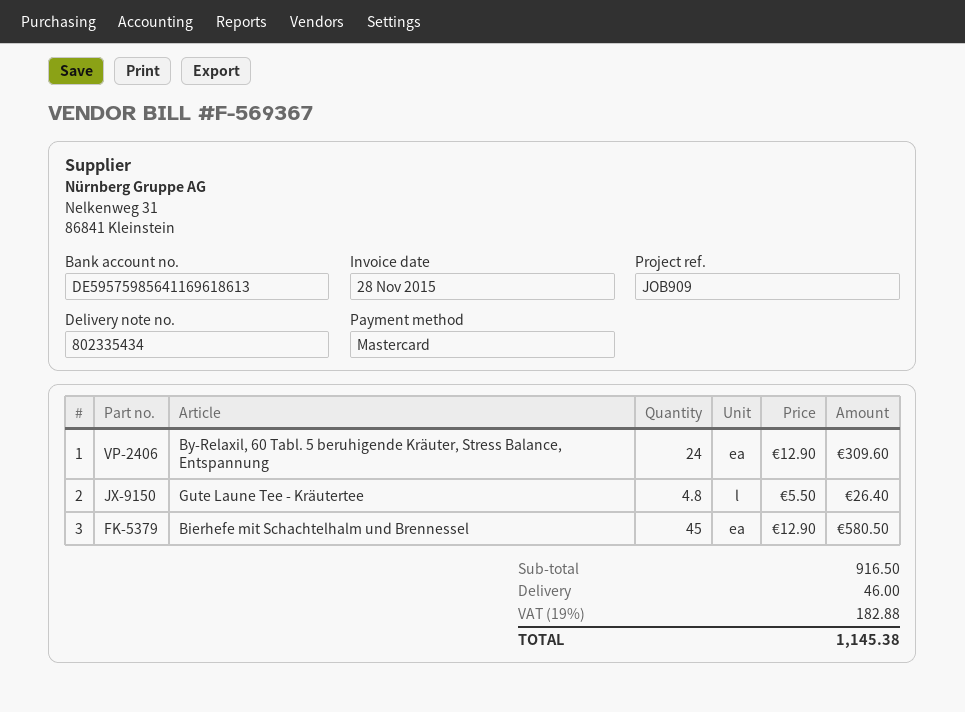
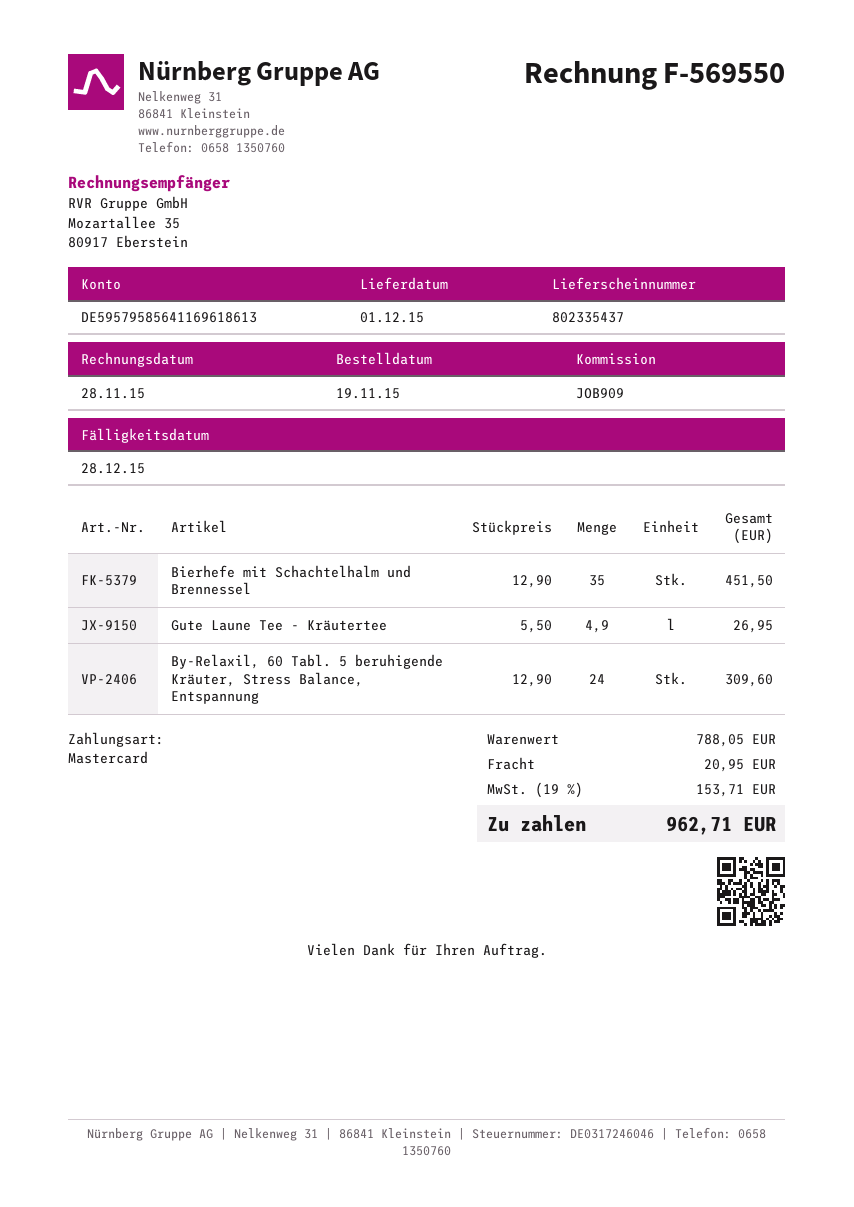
delivery note number: 802335434 -> 802335437
invoice number: F-569367 -> F-569550
bank account: DE59575985641169618613 -> DE59579585641169618613
Gute Laune Tee - Kräutertee: 4.8 x 5.50 = 26.40 -> 4.9 x 5.50 = 26.95
Bierhefe mit Schachtelhalm und Brennessel: 45 x 12.90 = 580.50 -> 35 x 12.90 = 451.50
subtotal: 916.50 -> 788.05
shipping: 46.00 -> 20.95
tax: 19% = 182.88 -> 19% = 153.71
total: 1145.38 -> 962.71

